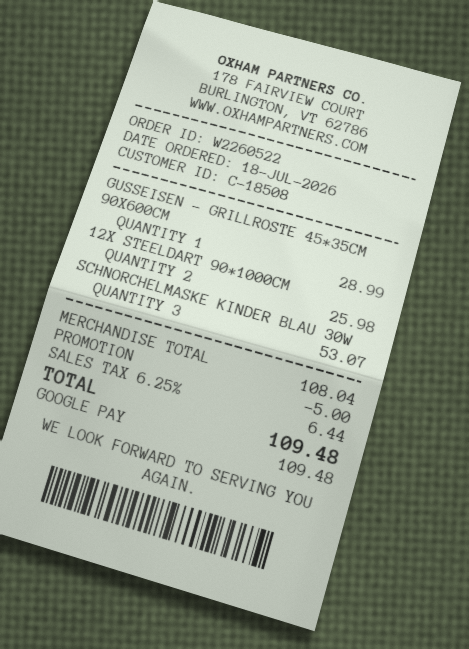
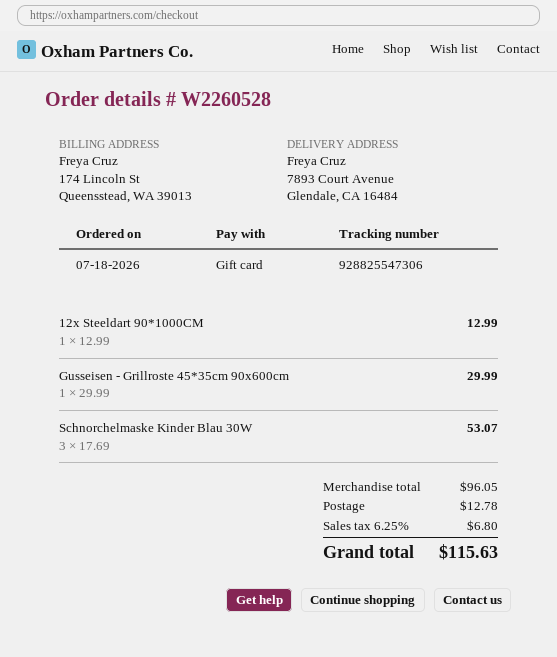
order number: W2260522 -> W2260528
payment method: Google Pay -> gift card
GUSSEISEN - GRILLROSTE 45*35CM 90X600CM: 1 for 28.99 -> 1 for 29.99
12X STEELDART 90*1000CM: 2 for 25.98 -> 1 for 12.99
subtotal: 108.04 -> 96.05
discount: 5.00 -> none
shipping: none -> 12.78
tax: 6.25% = 6.44 -> 6.25% = 6.80
total: 109.48 -> 115.63

